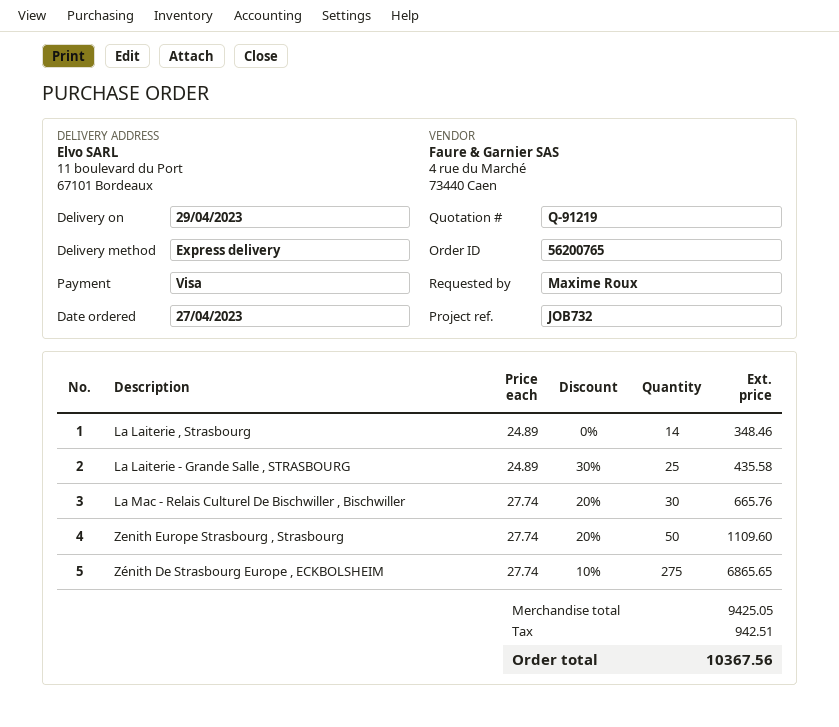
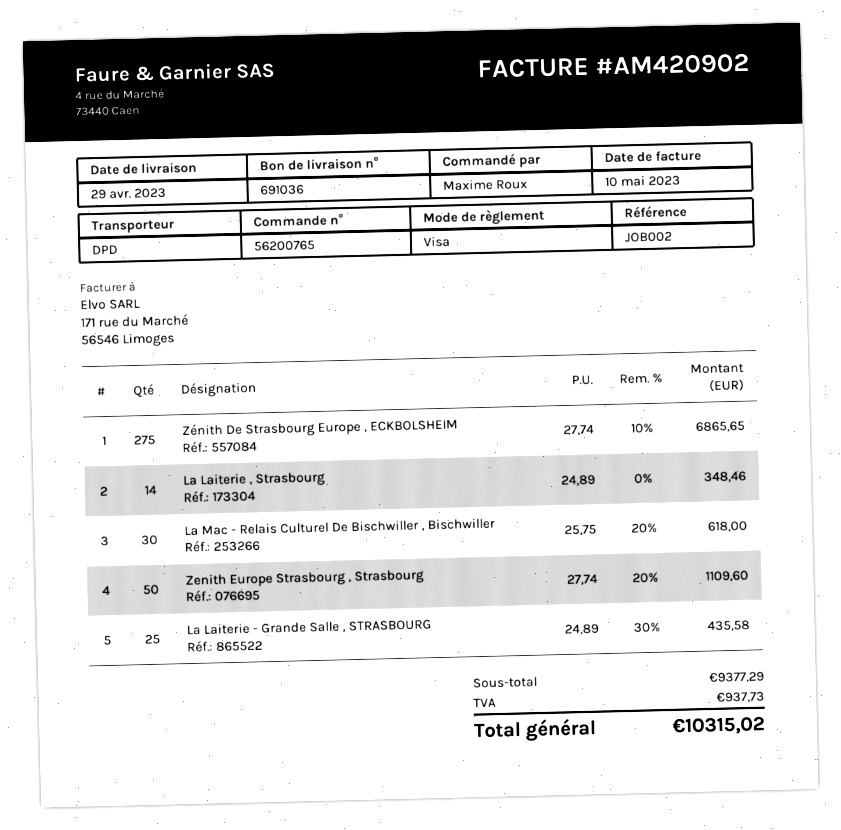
reference: JOB732 -> JOB002
shipping method: express -> DPD
La Mac - Relais Culturel De Bischwiller , Bischwiller: 30 x 27.74 - 20% = 665.76 -> 30 x 25.75 - 20% = 618.00
subtotal: 9425.05 -> 9377.29
tax: 942.51 -> 937.73
total: 10367.56 -> 10315.02

